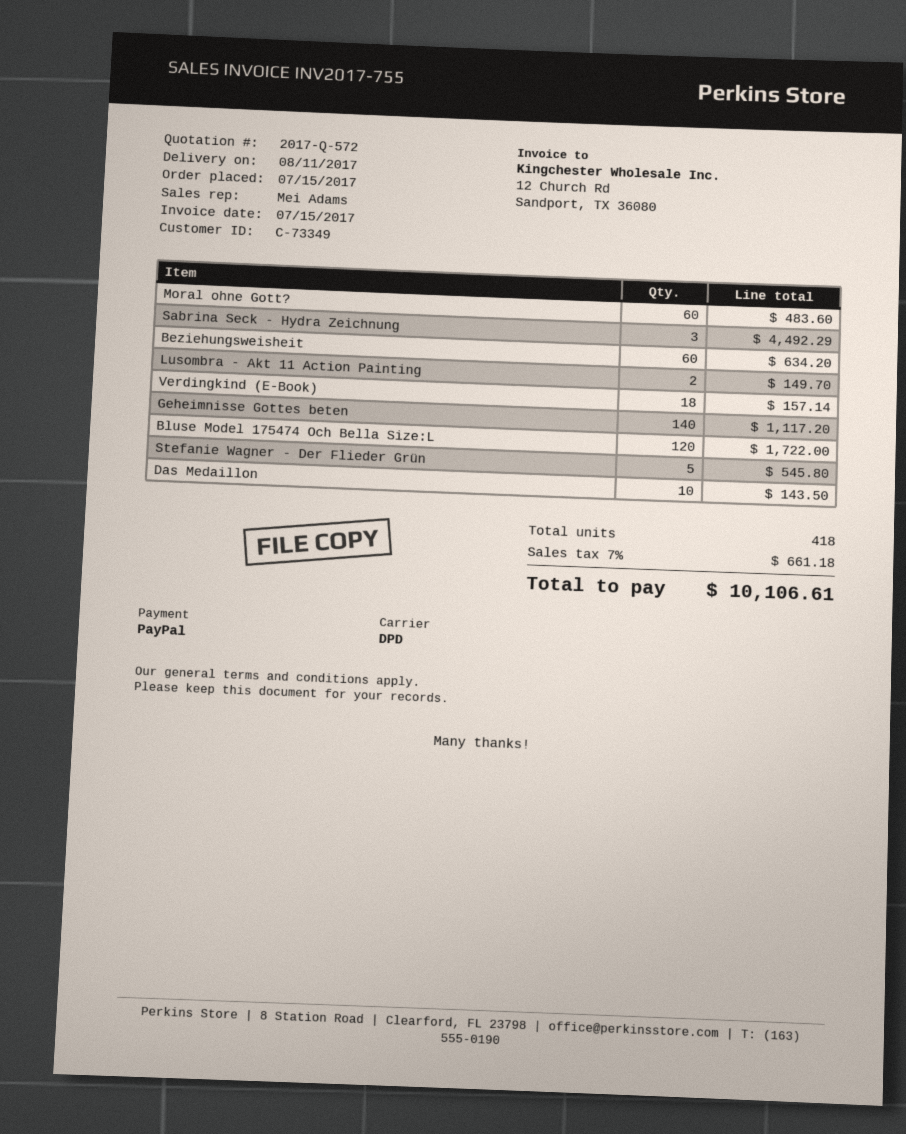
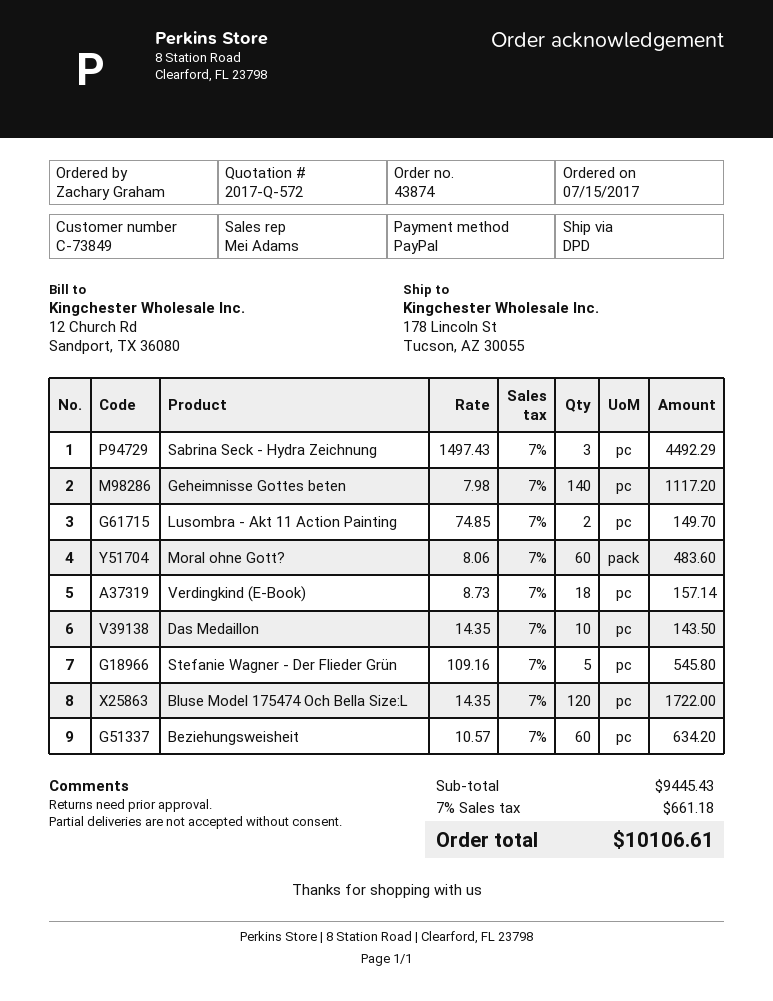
customer number: C-73349 -> C-73849

